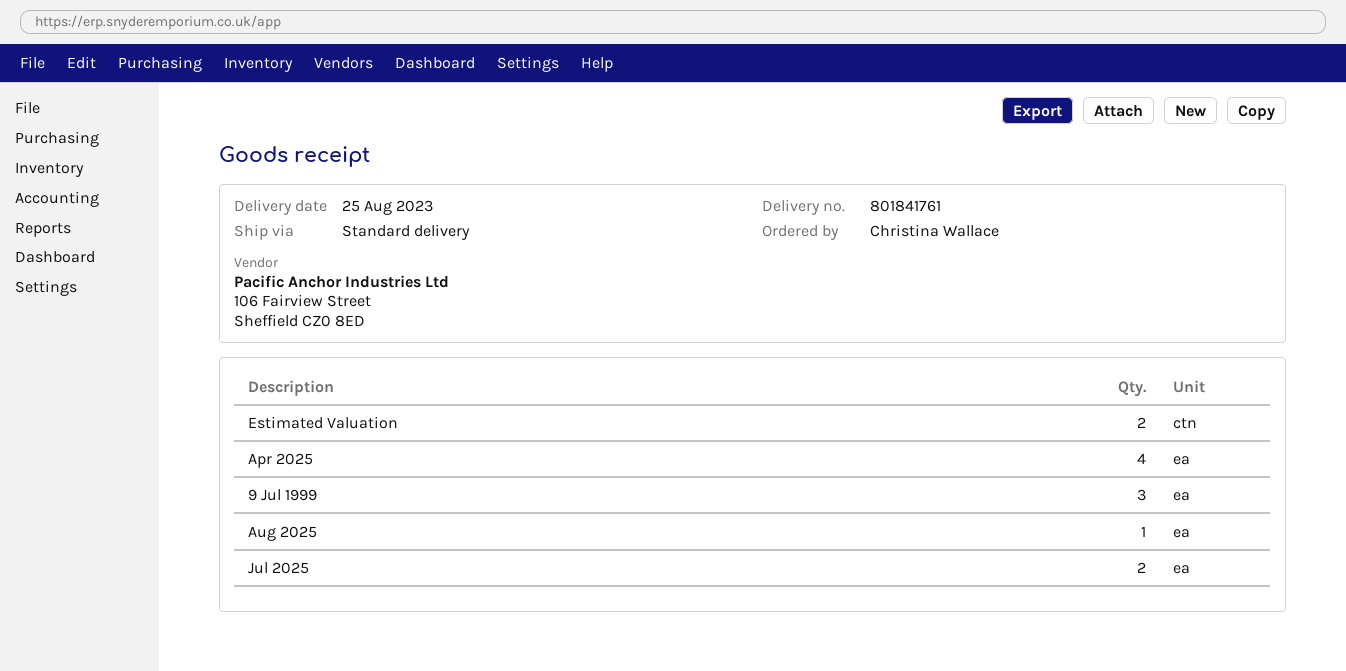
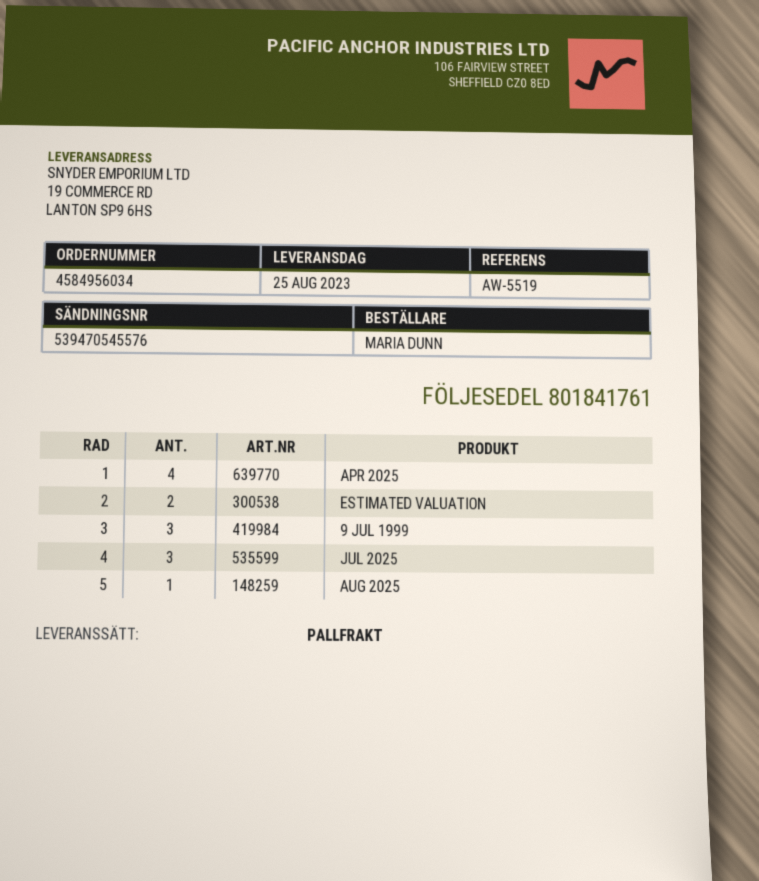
ordered by: Christina Wallace -> MARIA DUNN
shipping method: standard -> pallet freight
Jul 2025: 2 -> 3

